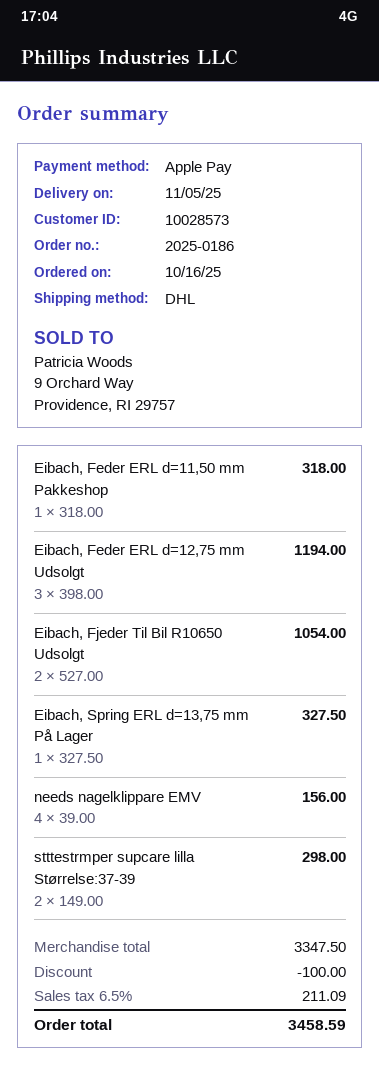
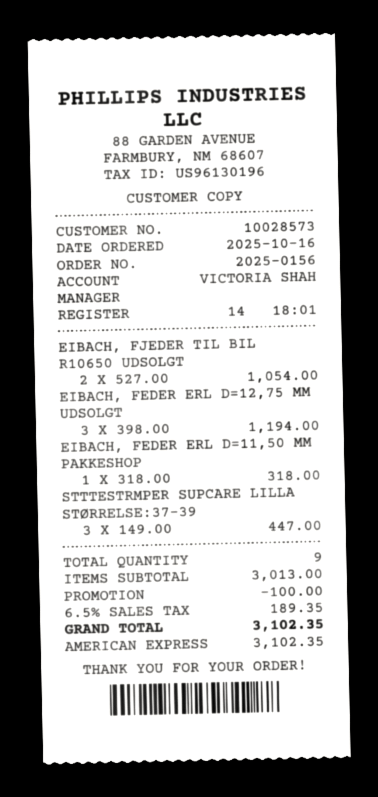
order number: 2025-0186 -> 2025-0156
payment method: Apple Pay -> American Express
Eibach, Spring ERL d=13,75 mm På Lager: 1 x 327.50 = 327.50 -> none
needs nagelklippare EMV: 4 x 39.00 = 156.00 -> none
stttestrmper supcare lilla Størrelse:37-39: 2 x 149.00 = 298.00 -> 3 x 149.00 = 447.00
subtotal: 3347.50 -> 3013.00
tax: 6.5% = 211.09 -> 6.5% = 189.35
total: 3458.59 -> 3102.35

